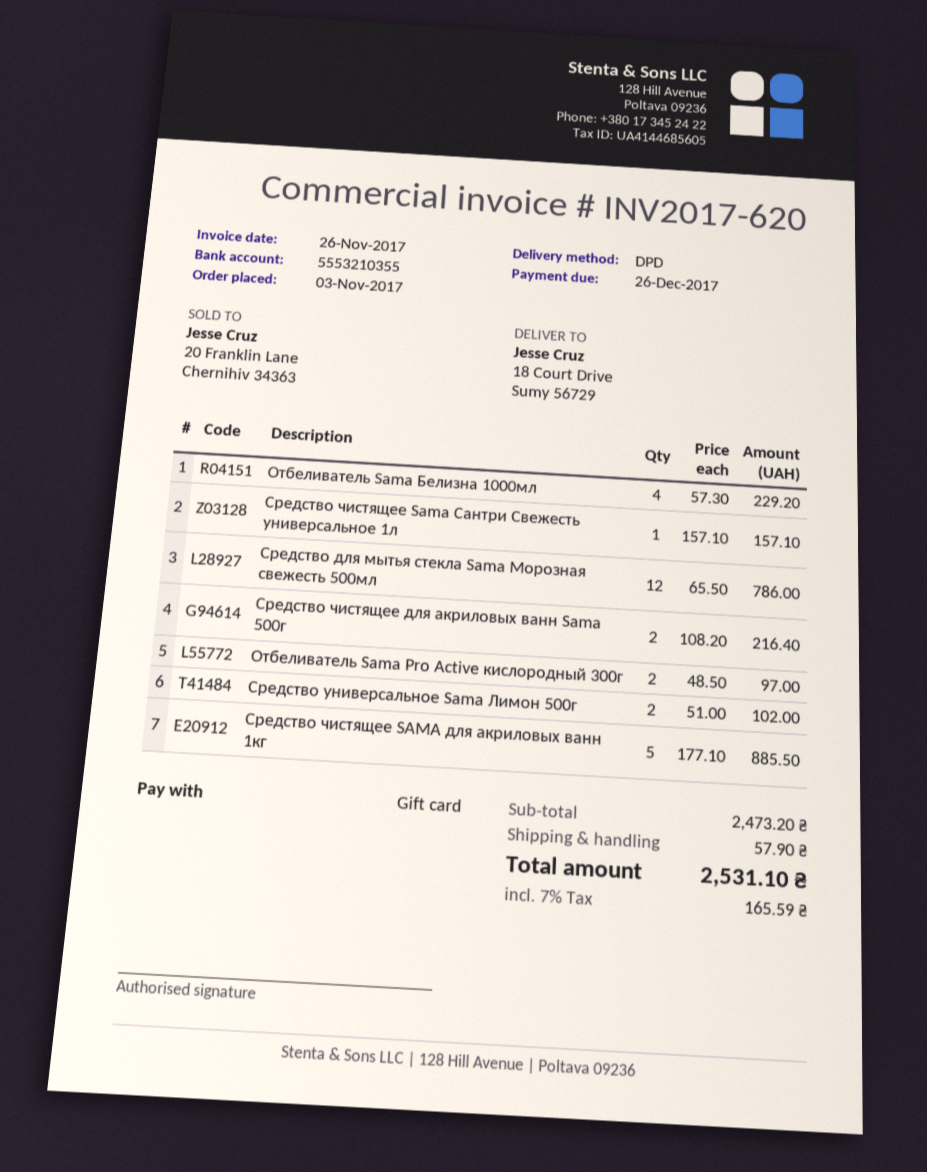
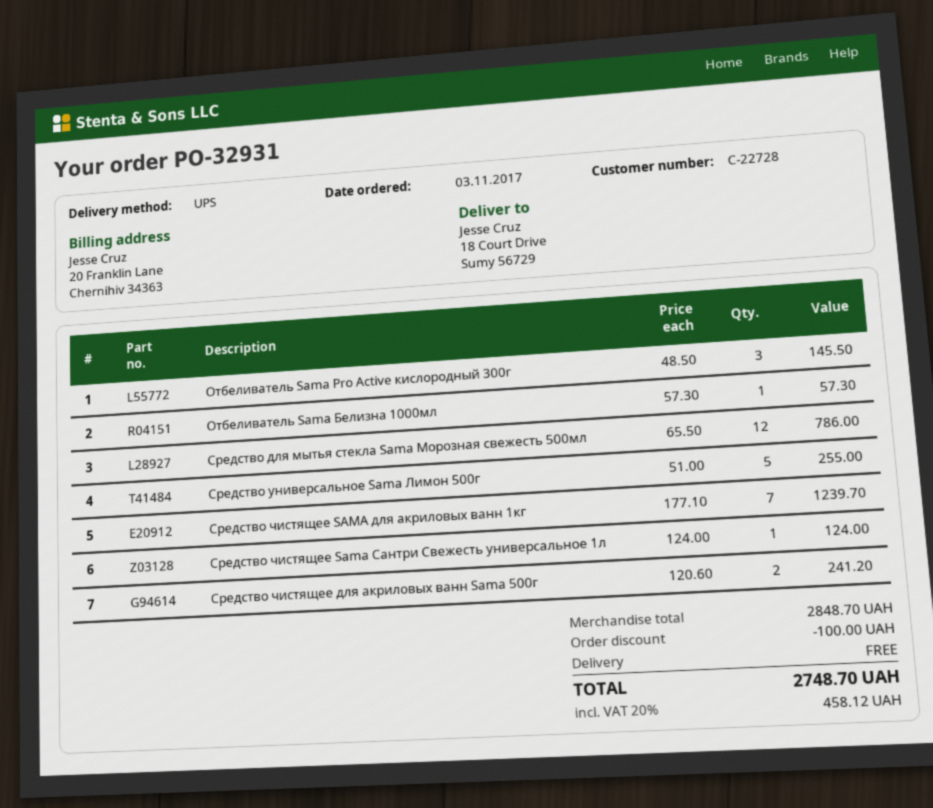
shipping method: DPD -> UPS
Отбеливатель Sama Белизна 1000мл: 4 x 57.30 = 229.20 -> 1 x 57.30 = 57.30
Средство чистящее Sama Сантри Свежесть универсальное 1л: 1 x 157.10 = 157.10 -> 1 x 124.00 = 124.00
Средство чистящее для акриловых ванн Sama 500г: 2 x 108.20 = 216.40 -> 2 x 120.60 = 241.20
Отбеливатель Sama Pro Active кислородный 300г: 2 x 48.50 = 97.00 -> 3 x 48.50 = 145.50
Средство универсальное Sama Лимон 500г: 2 x 51.00 = 102.00 -> 5 x 51.00 = 255.00
Средство чистящее SAMA для акриловых ванн 1кг: 5 x 177.10 = 885.50 -> 7 x 177.10 = 1239.70
subtotal: 2473.20 -> 2848.70
discount: none -> 100.00
shipping: 57.90 -> 0.00
tax: 7% = 165.59 -> 20% = 458.12
total: 2531.10 -> 2748.70

